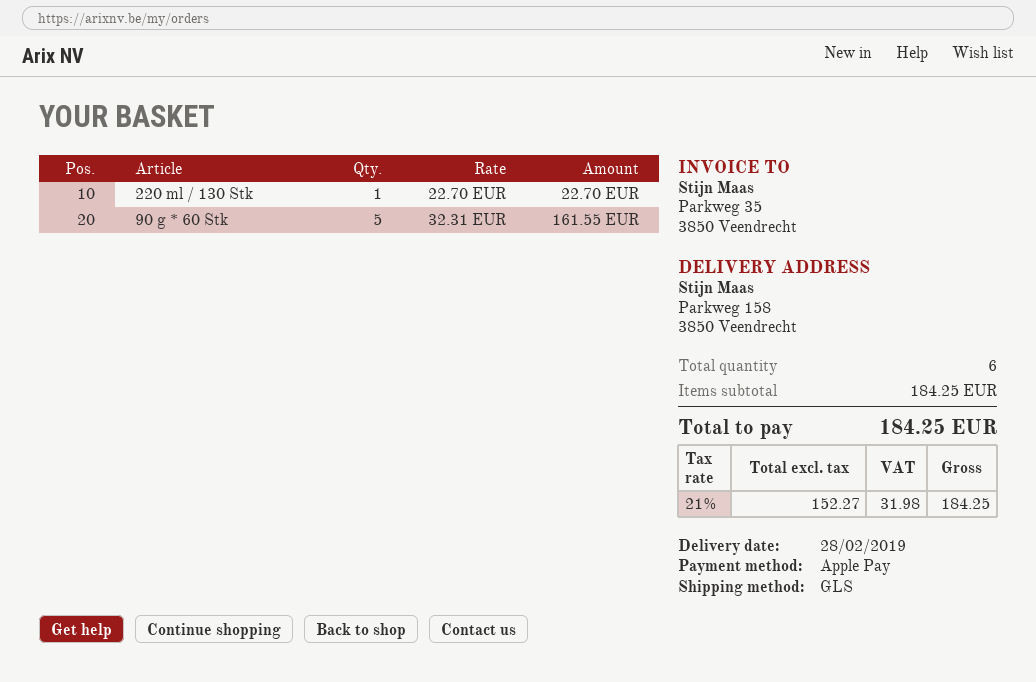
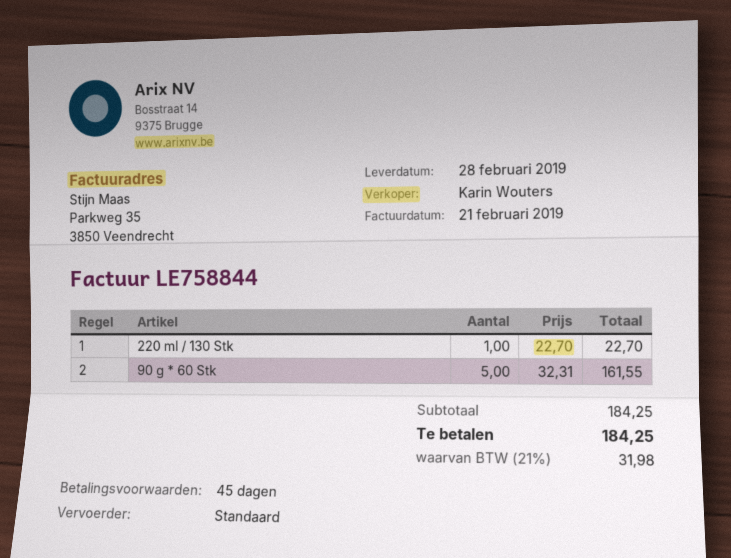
shipping method: GLS -> standard

